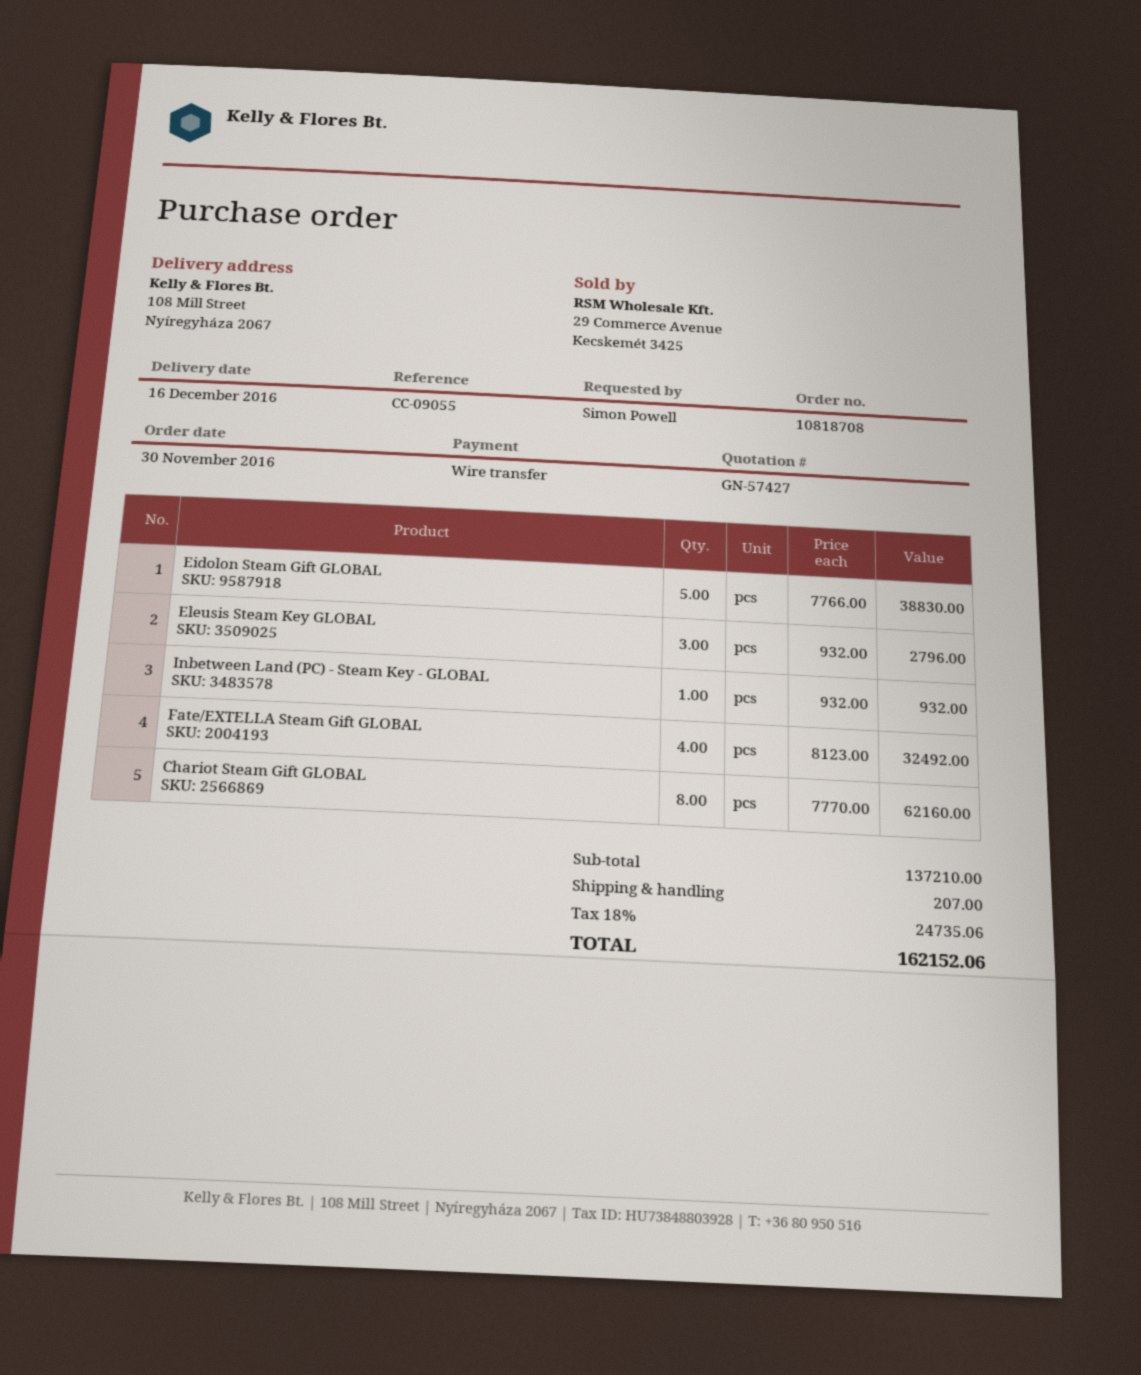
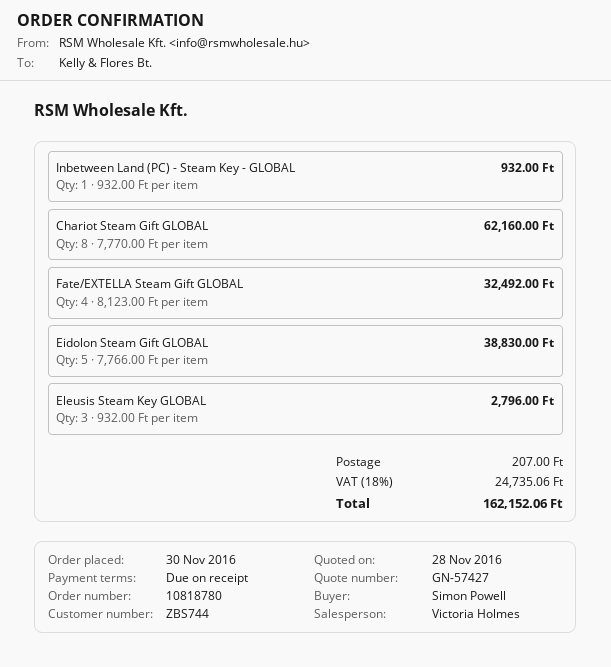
order number: 10818708 -> 10818780

